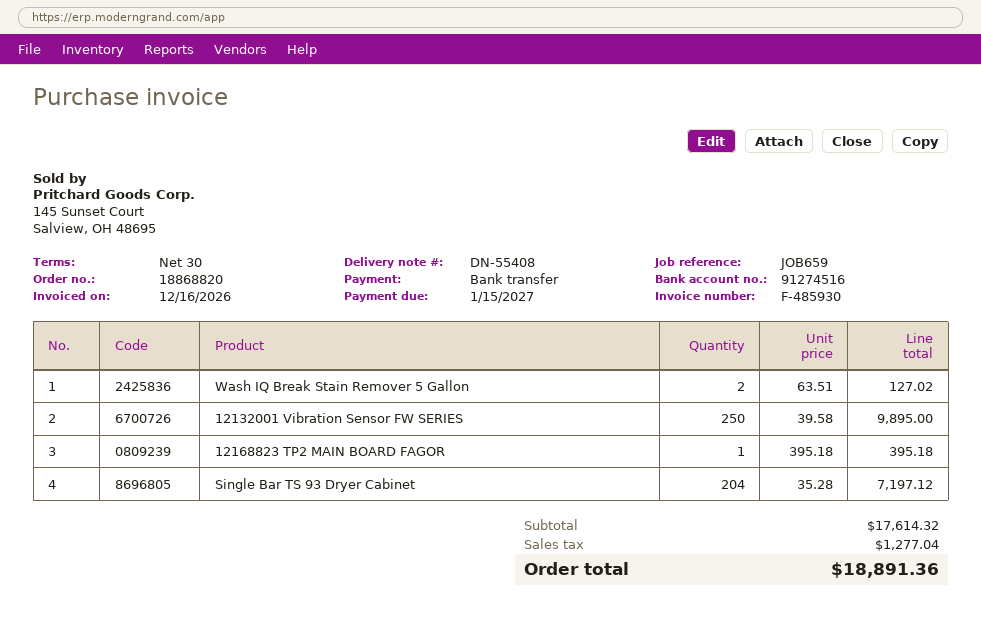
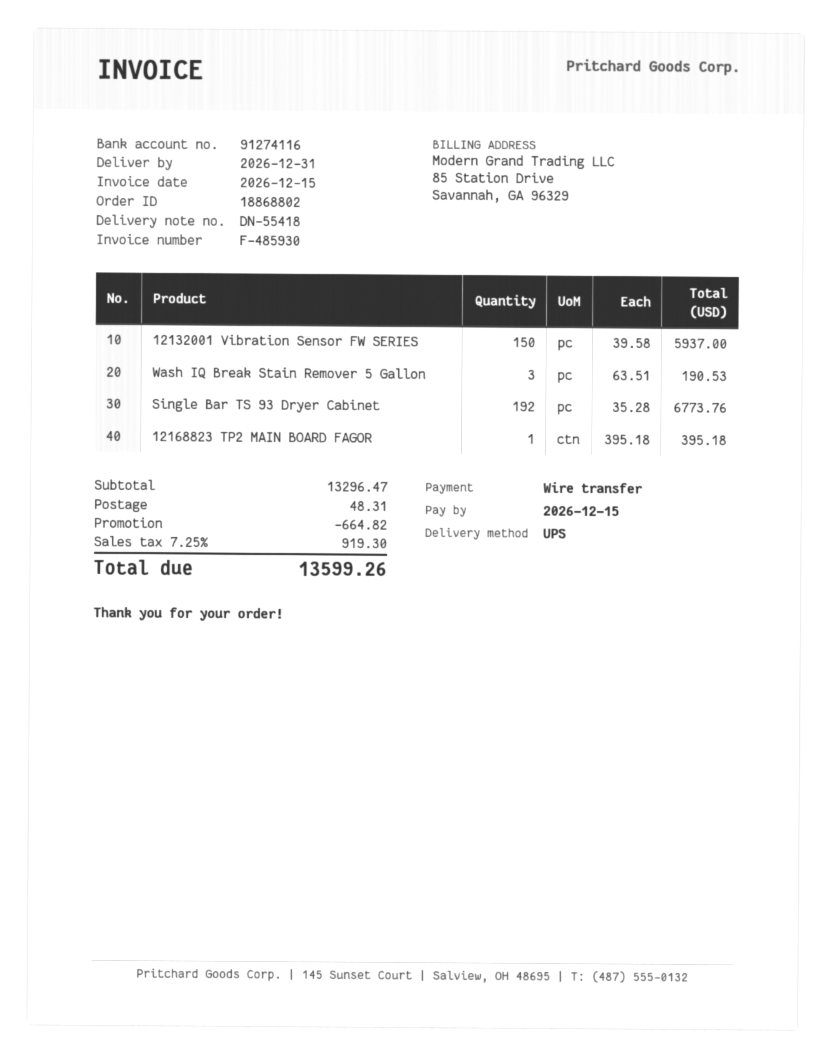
order number: 18868820 -> 18868802
delivery note number: DN-55408 -> DN-55418
invoice date: 2026-12-16 -> 2026-12-15
due date: 2027-01-15 -> 2026-12-15
bank account: 91274516 -> 91274116
Wash IQ Break Stain Remover 5 Gallon: 2 x 63.51 = 127.02 -> 3 x 63.51 = 190.53
12132001 Vibration Sensor FW SERIES: 250 x 39.58 = 9895.00 -> 150 x 39.58 = 5937.00
Single Bar TS 93 Dryer Cabinet: 204 x 35.28 = 7197.12 -> 192 x 35.28 = 6773.76
subtotal: 17614.32 -> 13296.47
discount: none -> 664.82
shipping: none -> 48.31
tax: 1277.04 -> 919.30
total: 18891.36 -> 13599.26

